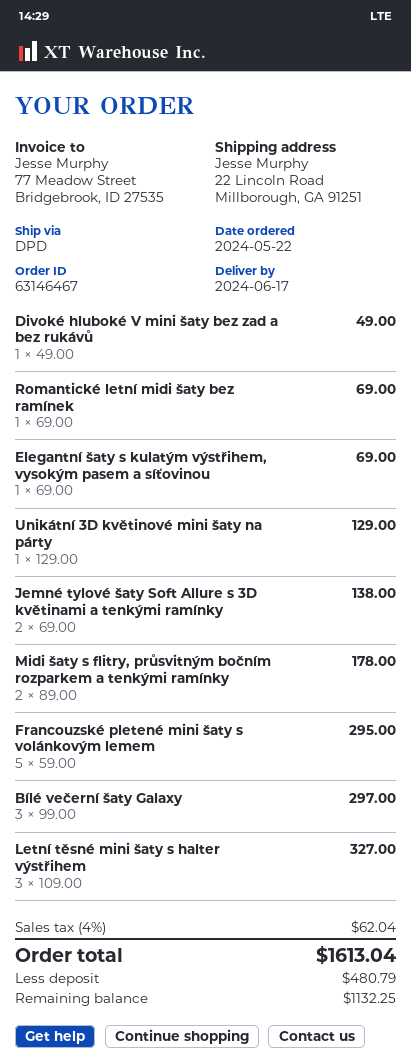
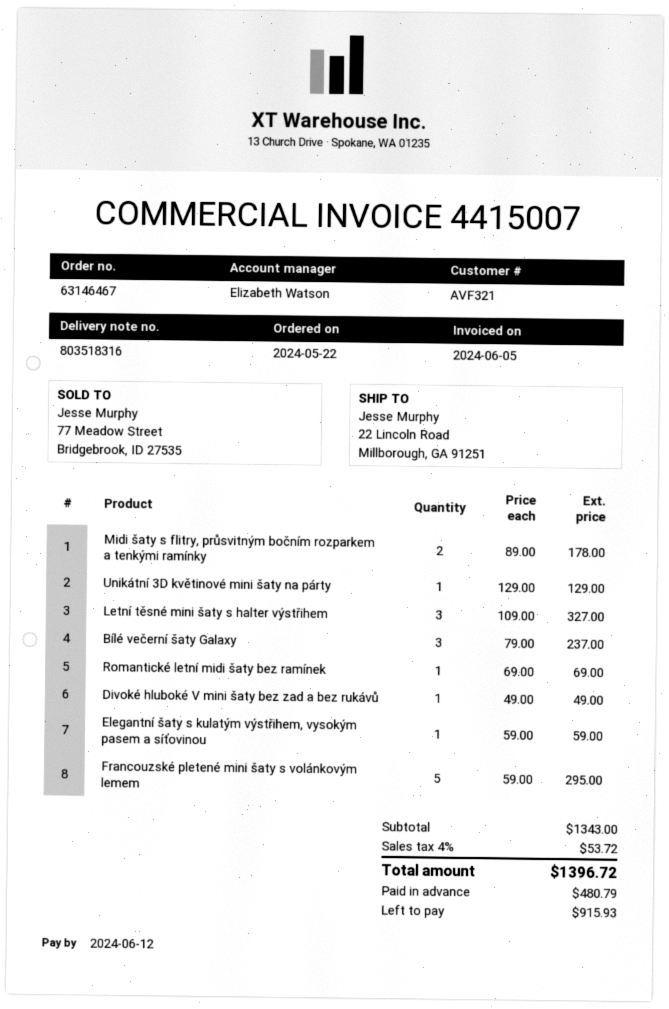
Elegantní šaty s kulatým výstřihem, vysokým pasem a síťovinou: 1 x 69.00 = 69.00 -> 1 x 59.00 = 59.00
Jemné tylové šaty Soft Allure s 3D květinami a tenkými ramínky: 2 x 69.00 = 138.00 -> none
Bílé večerní šaty Galaxy: 3 x 99.00 = 297.00 -> 3 x 79.00 = 237.00
tax: 4% = 62.04 -> 4% = 53.72
total: 1613.04 -> 1396.72
balance: 1132.25 -> 915.93

